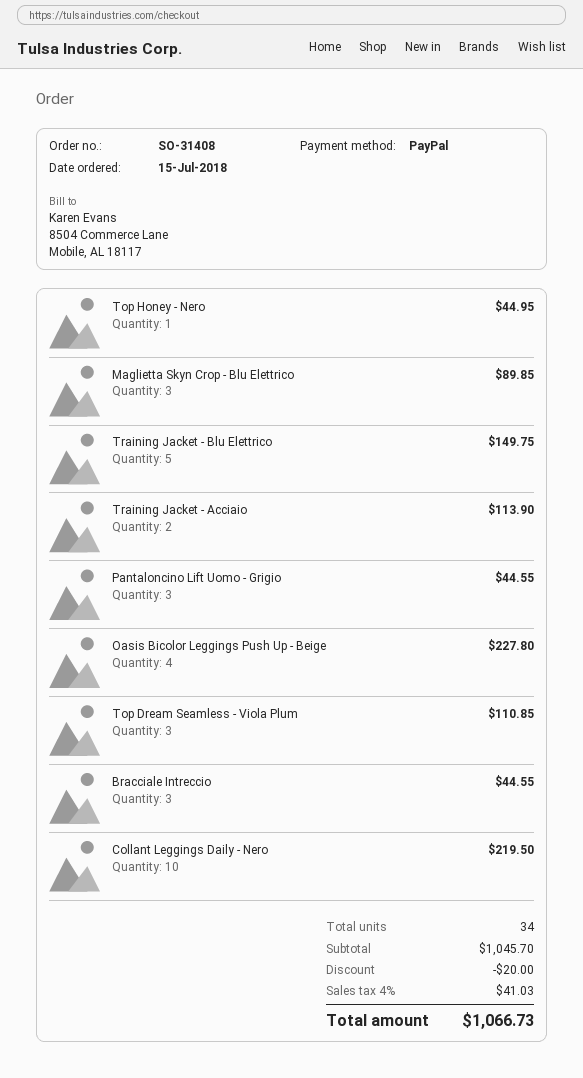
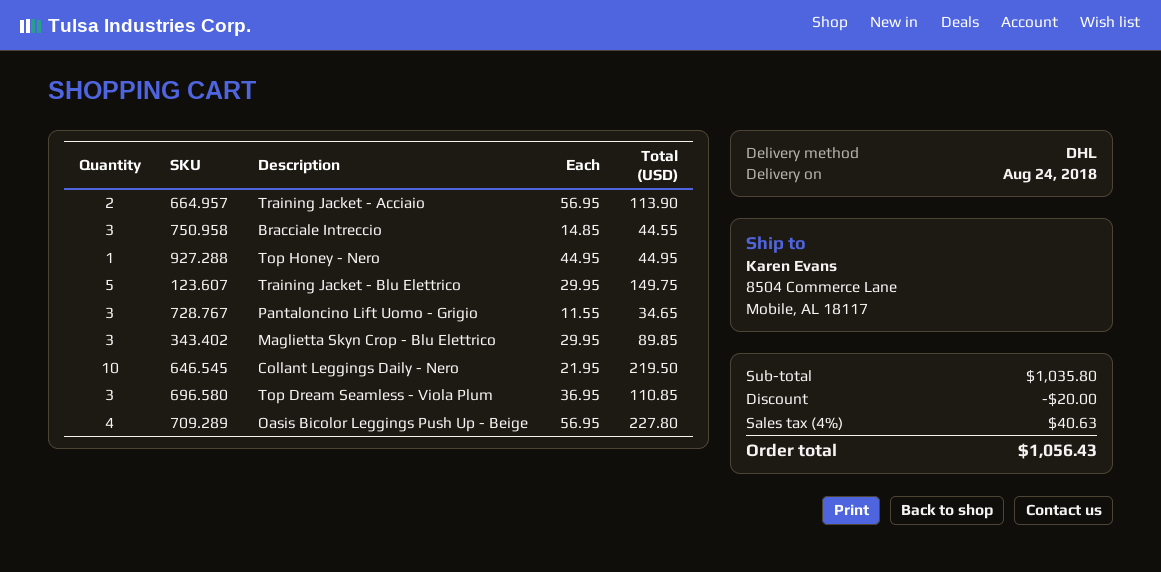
Pantaloncino Lift Uomo - Grigio: 3 for 44.55 -> 3 for 34.65
subtotal: 1045.70 -> 1035.80
tax: 4% = 41.03 -> 4% = 40.63
total: 1066.73 -> 1056.43

